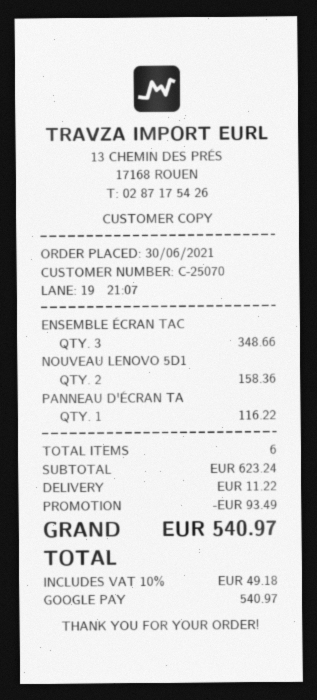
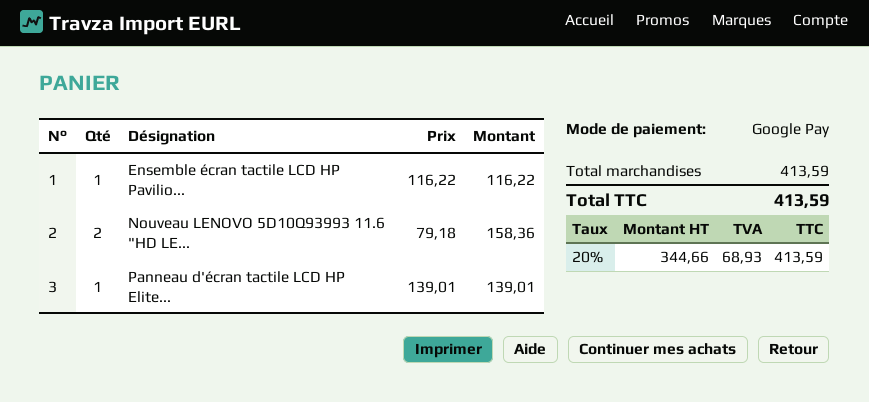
ENSEMBLE ÉCRAN TAC: 3 for 348.66 -> 1 for 116.22
PANNEAU D'ÉCRAN TA: 1 for 116.22 -> 1 for 139.01
subtotal: 623.24 -> 413.59
discount: 93.49 -> none
shipping: 11.22 -> none
tax: 10% = 49.18 -> 20% = 68.93
total: 540.97 -> 413.59

